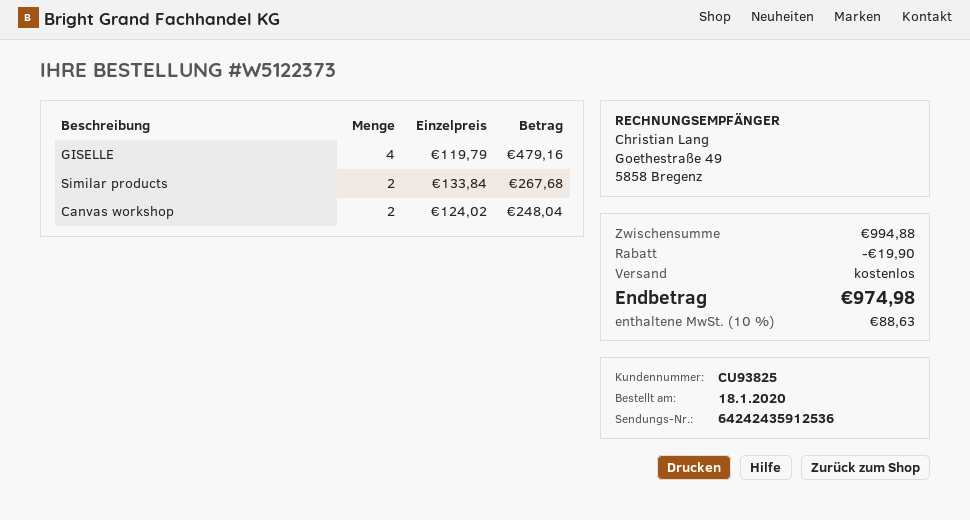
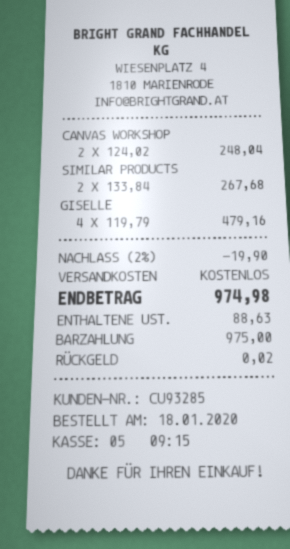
customer number: CU93825 -> CU93285

